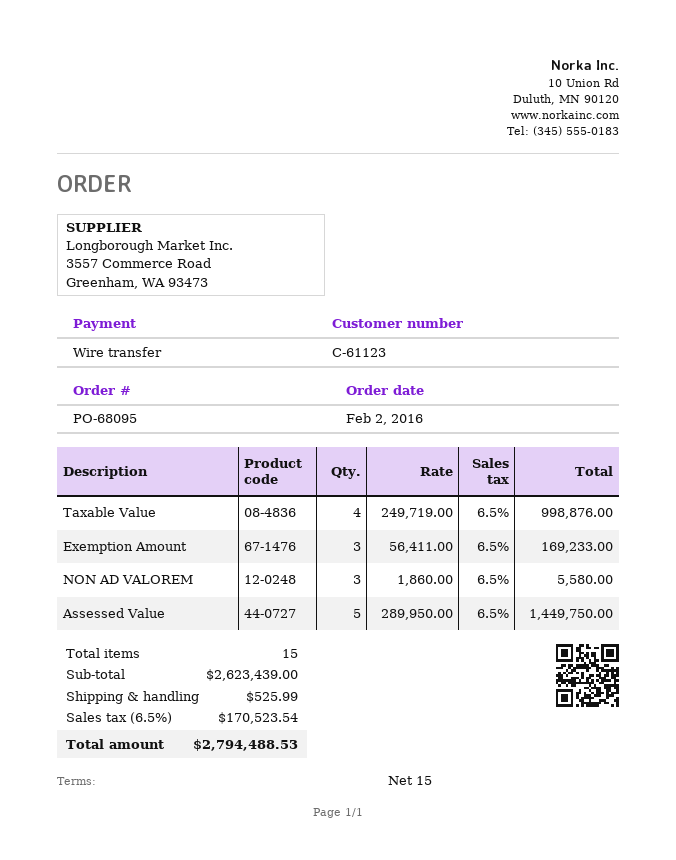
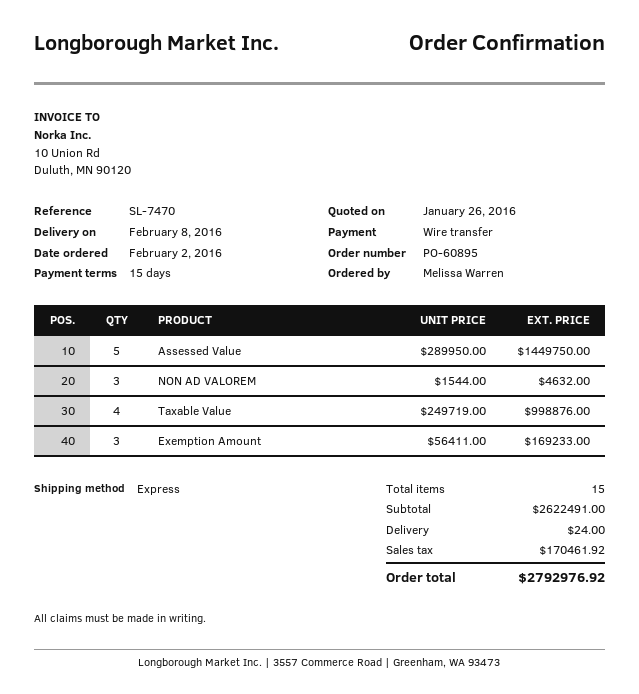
order number: PO-68095 -> PO-60895
NON AD VALOREM: 3 x 1860.00 = 5580.00 -> 3 x 1544.00 = 4632.00
subtotal: 2623439.00 -> 2622491.00
shipping: 525.99 -> 24.00
tax: 170523.54 -> 170461.92
total: 2794488.53 -> 2792976.92

